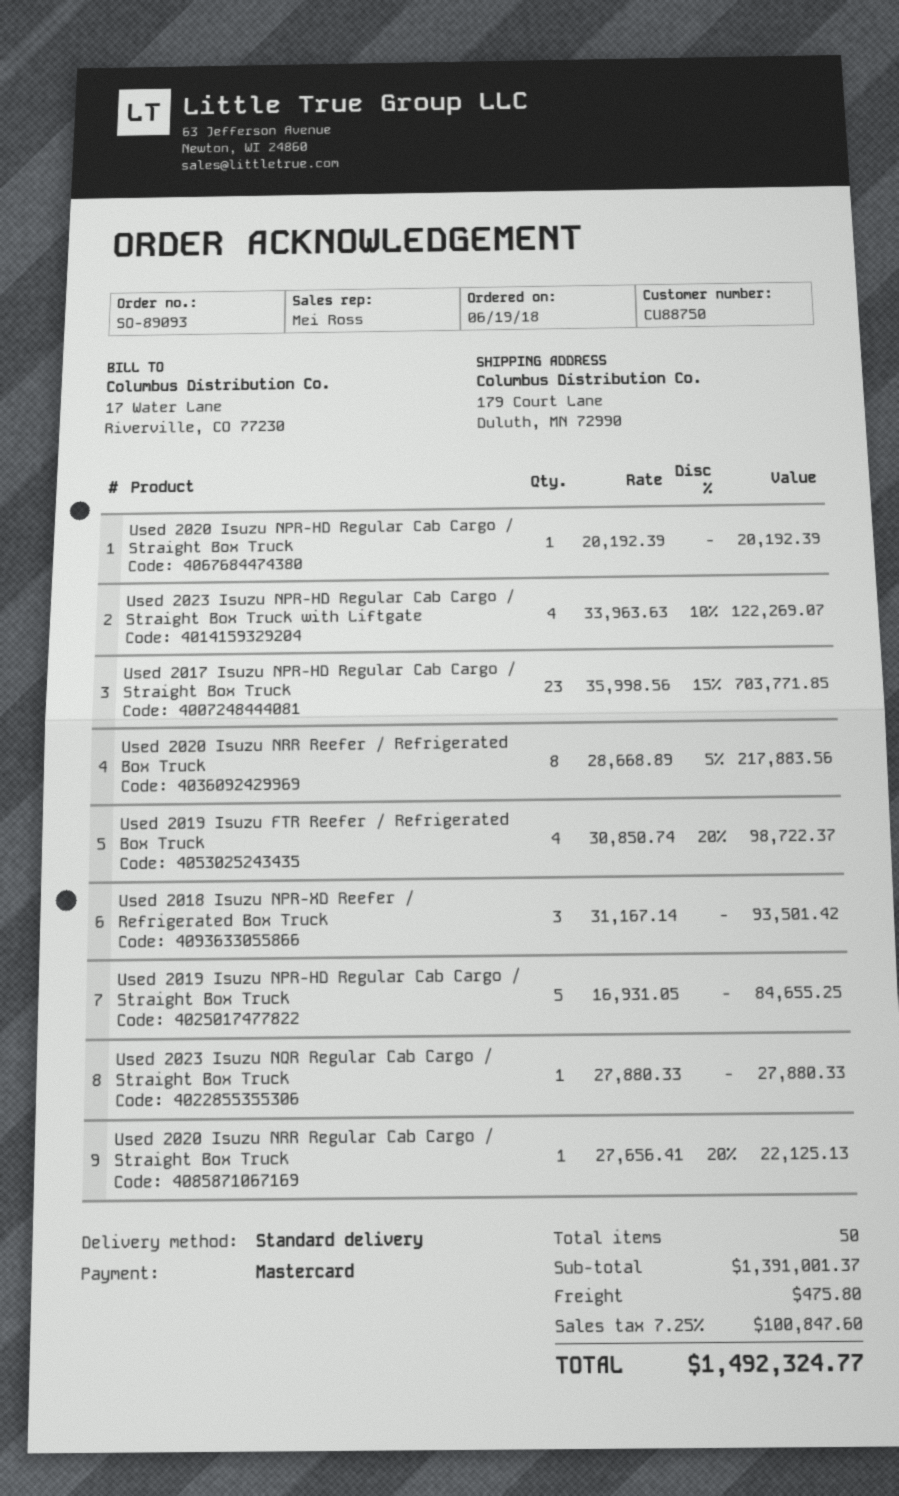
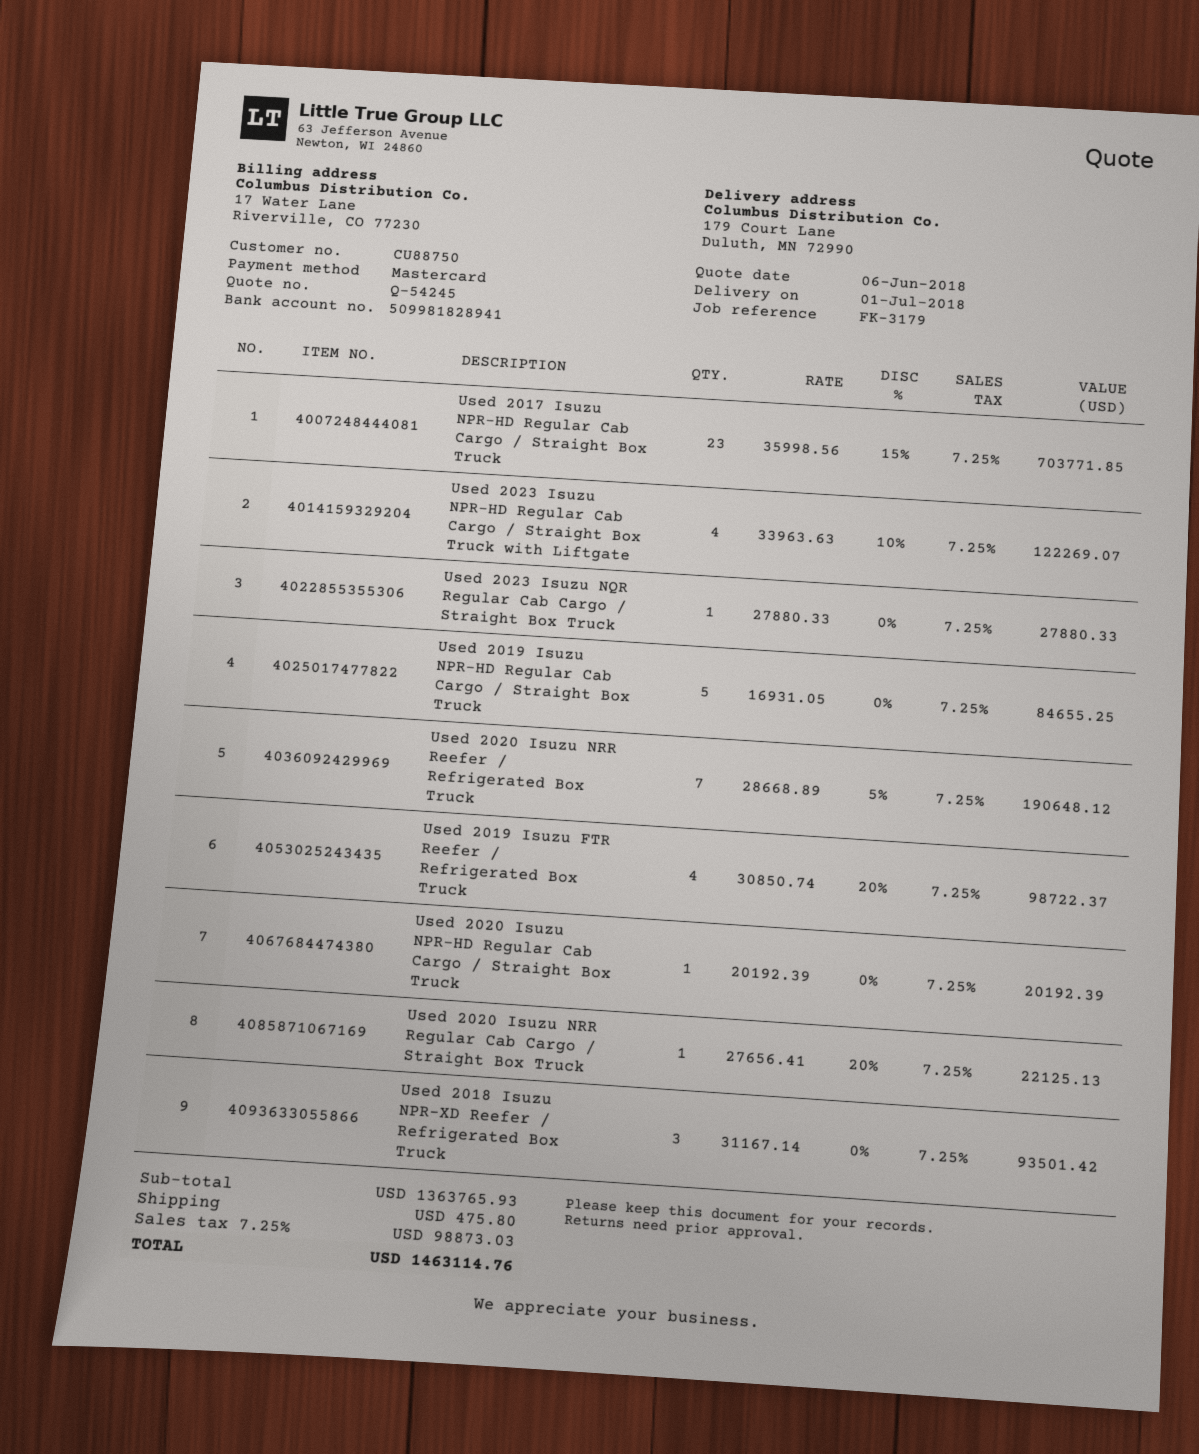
Used 2020 Isuzu NRR Reefer / Refrigerated Box Truck: 8 x 28668.89 - 5% = 217883.56 -> 7 x 28668.89 - 5% = 190648.12
subtotal: 1391001.37 -> 1363765.93
tax: 7.25% = 100847.60 -> 7.25% = 98873.03
total: 1492324.77 -> 1463114.76

